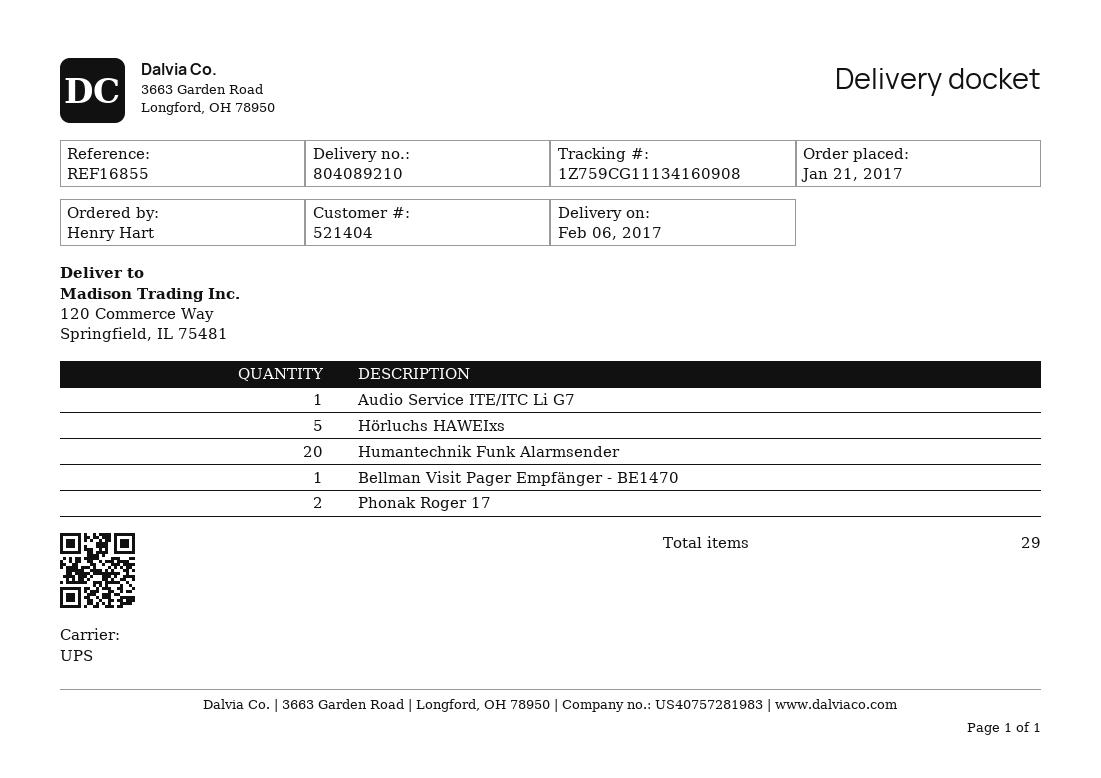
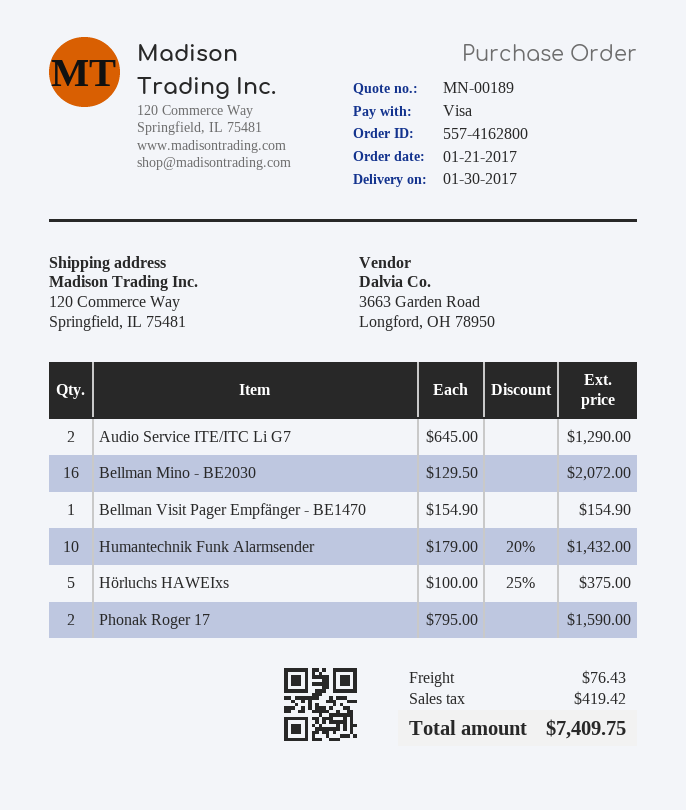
delivery date: 2017-02-06 -> 2017-01-30
Audio Service ITE/ITC Li G7: 1 -> 2
Humantechnik Funk Alarmsender: 20 -> 10
Bellman Mino - BE2030: none -> 16

